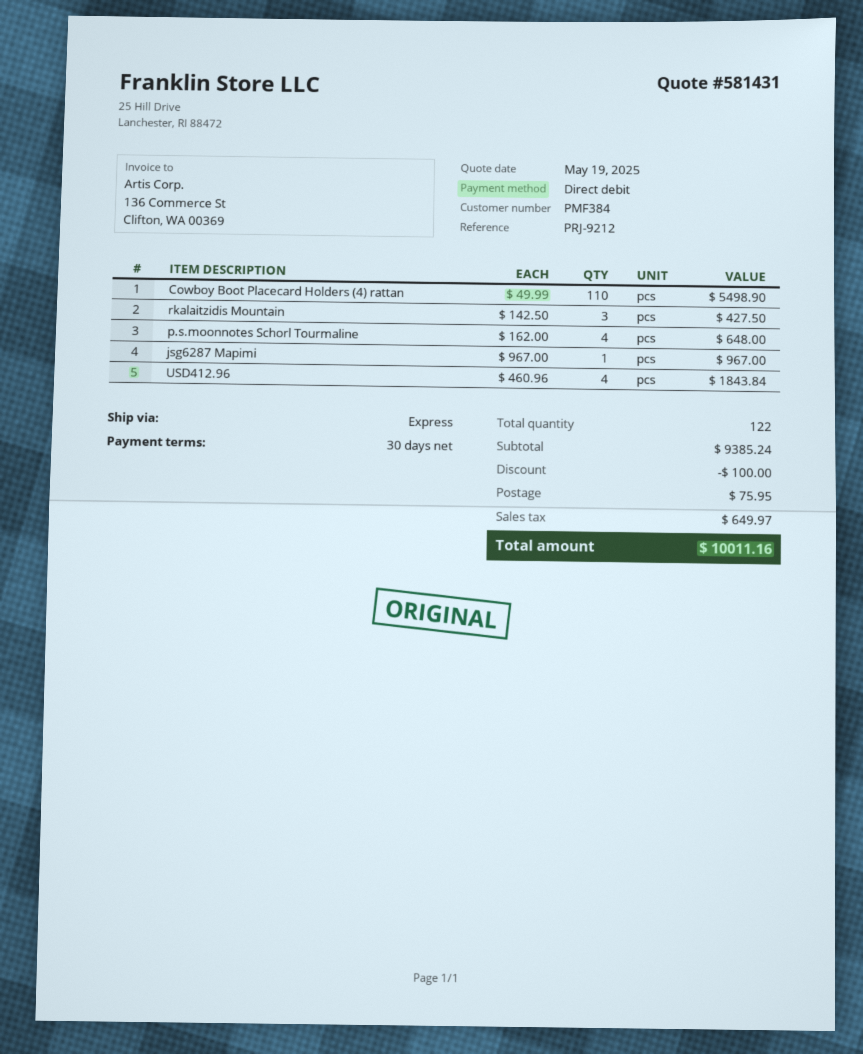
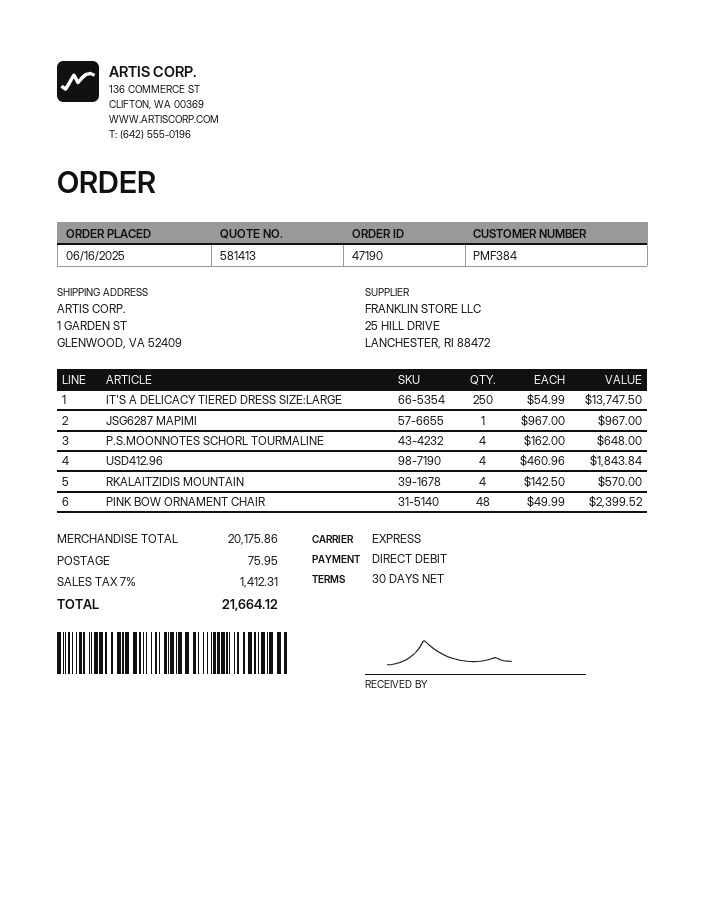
quote number: 581431 -> 581413
Cowboy Boot Placecard Holders (4) rattan: 110 x 49.99 = 5498.90 -> none
rkalaitzidis Mountain: 3 x 142.50 = 427.50 -> 4 x 142.50 = 570.00
IT'S A DELICACY TIERED DRESS SIZE:LARGE: none -> 250 x 54.99 = 13747.50
PINK BOW ORNAMENT CHAIR: none -> 48 x 49.99 = 2399.52
subtotal: 9385.24 -> 20175.86
discount: 100.00 -> none
tax: 649.97 -> 1412.31
total: 10011.16 -> 21664.12

